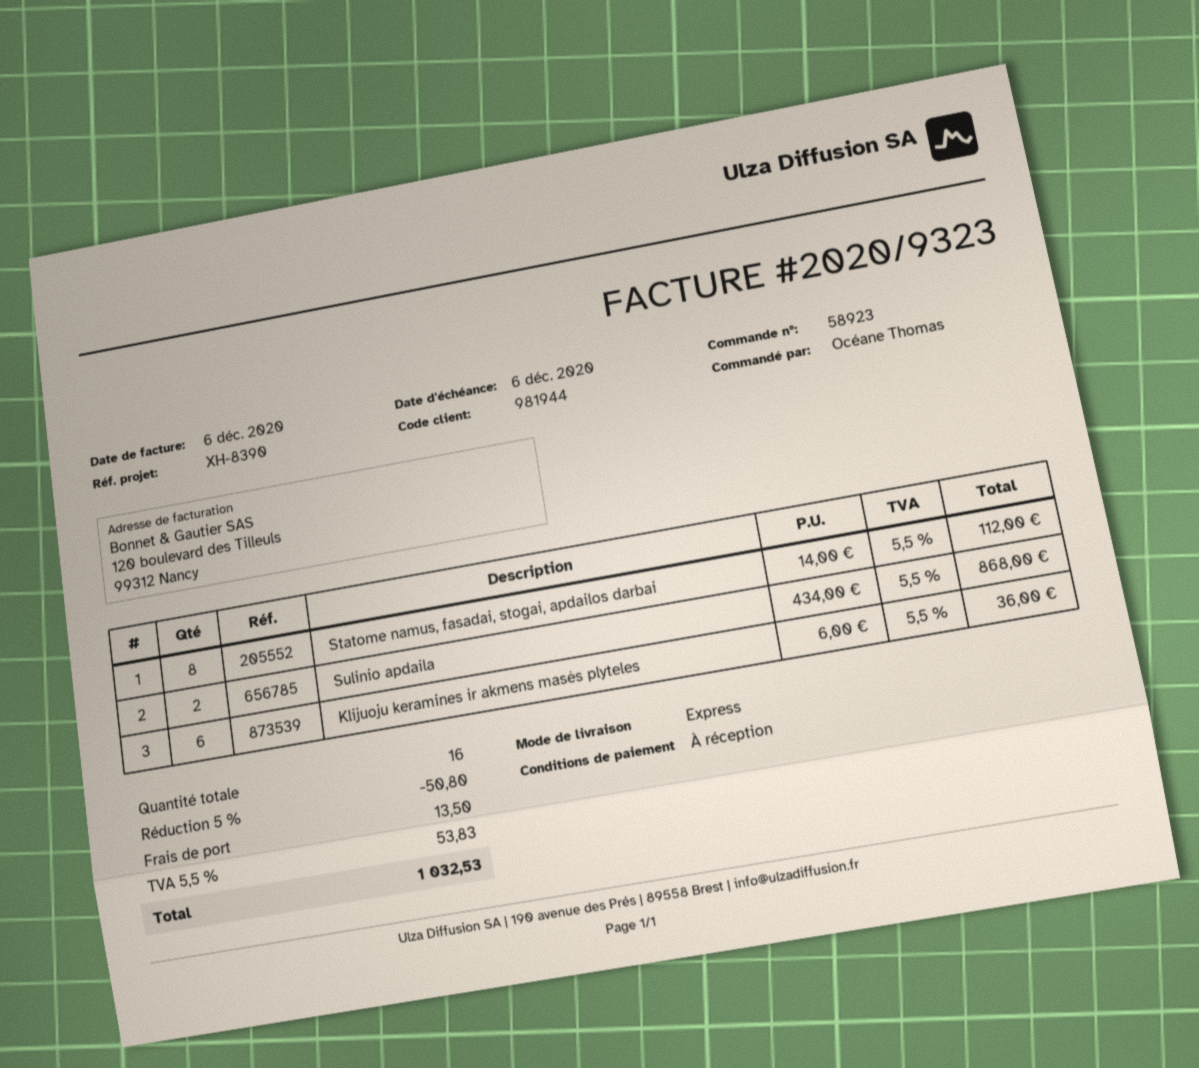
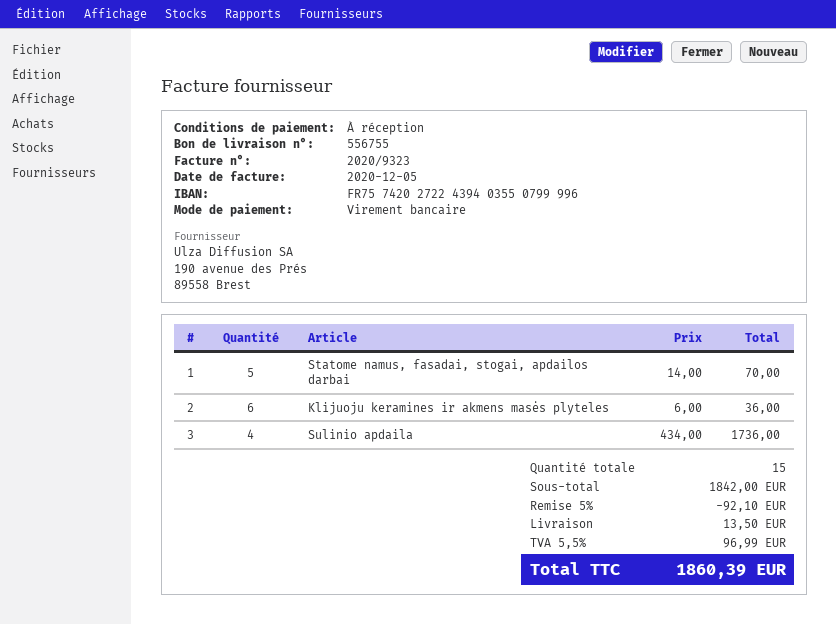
invoice date: 2020-12-06 -> 2020-12-05
Statome namus, fasadai, stogai, apdailos darbai: 8 x 14.00 = 112.00 -> 5 x 14.00 = 70.00
Sulinio apdaila: 2 x 434.00 = 868.00 -> 4 x 434.00 = 1736.00
total quantity: 16 -> 15
discount: 5% = 50.80 -> 5% = 92.10
tax: 5.5% = 53.83 -> 5.5% = 96.99
total: 1032.53 -> 1860.39

